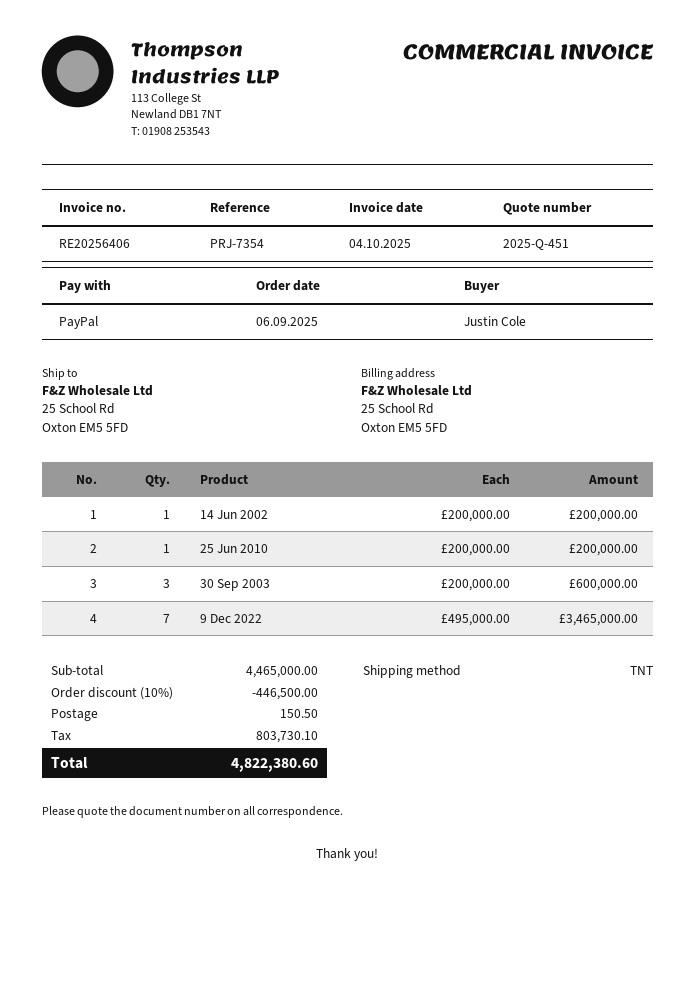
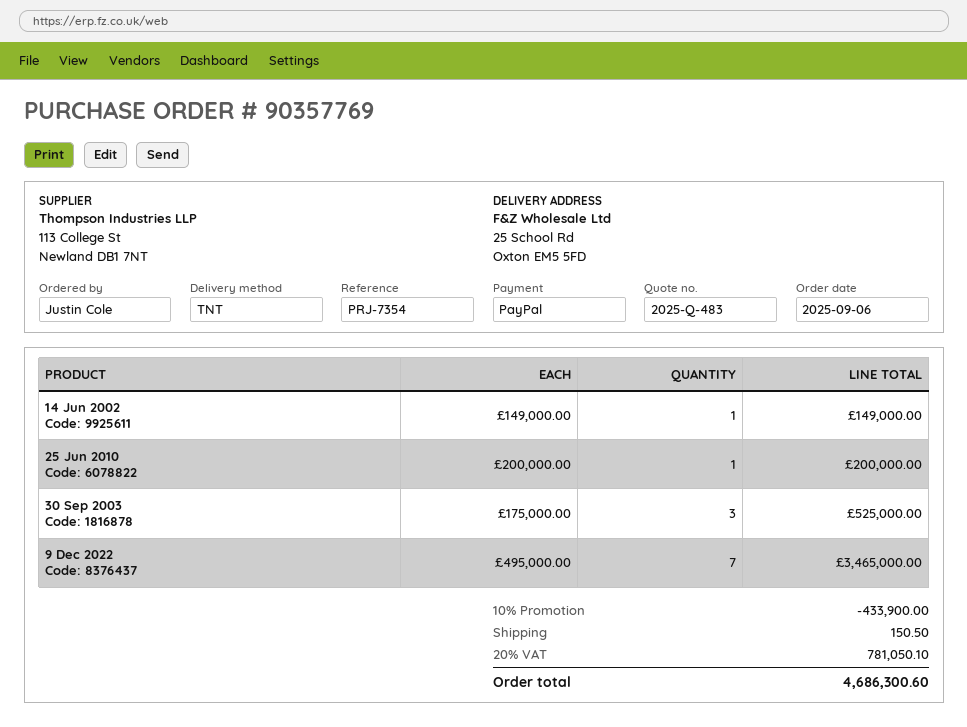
quote number: 2025-Q-451 -> 2025-Q-483
14 Jun 2002: 1 x 200000.00 = 200000.00 -> 1 x 149000.00 = 149000.00
30 Sep 2003: 3 x 200000.00 = 600000.00 -> 3 x 175000.00 = 525000.00
discount: 10% = 446500.00 -> 10% = 433900.00
tax: 803730.10 -> 781050.10
total: 4822380.60 -> 4686300.60

